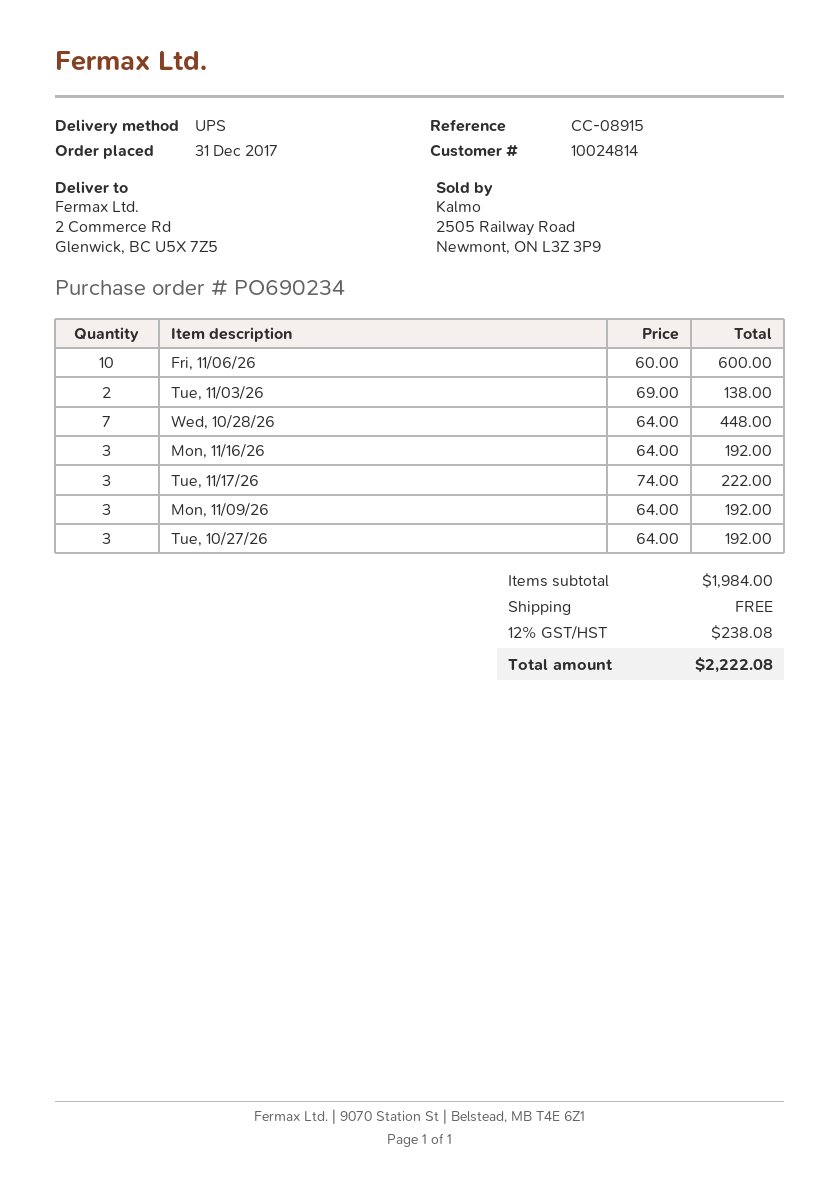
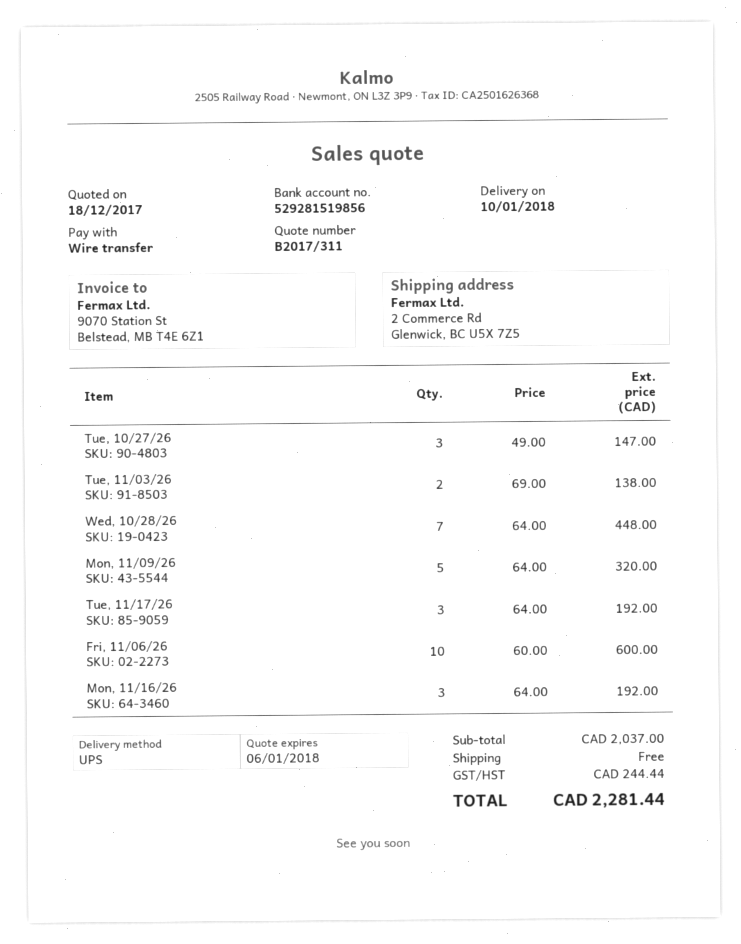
Tue, 11/17/26: 3 x 74.00 = 222.00 -> 3 x 64.00 = 192.00
Mon, 11/09/26: 3 x 64.00 = 192.00 -> 5 x 64.00 = 320.00
Tue, 10/27/26: 3 x 64.00 = 192.00 -> 3 x 49.00 = 147.00
subtotal: 1984.00 -> 2037.00
tax: 238.08 -> 244.44
total: 2222.08 -> 2281.44

